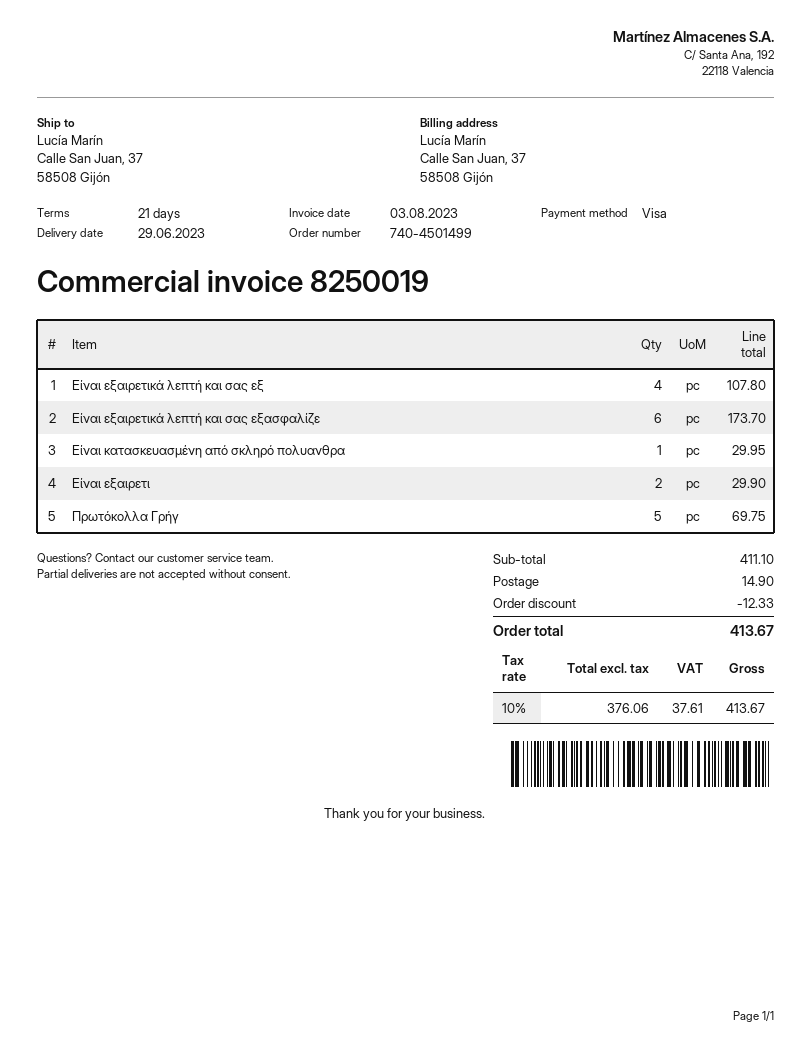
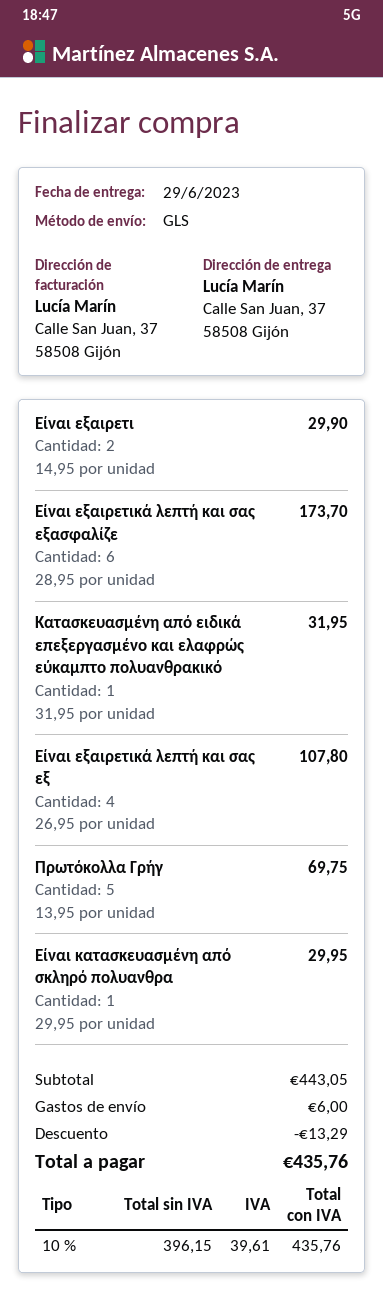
Κατασκευασμένη από ειδικά επεξεργασμένο και ελαφρώς εύκαμπτο πολυανθρακικό: none -> 1 for 31.95
subtotal: 411.10 -> 443.05
discount: 12.33 -> 13.29
shipping: 14.90 -> 6.00
net: 376.06 -> 396.15
tax: 10% = 37.61 -> 10% = 39.61
total: 413.67 -> 435.76

